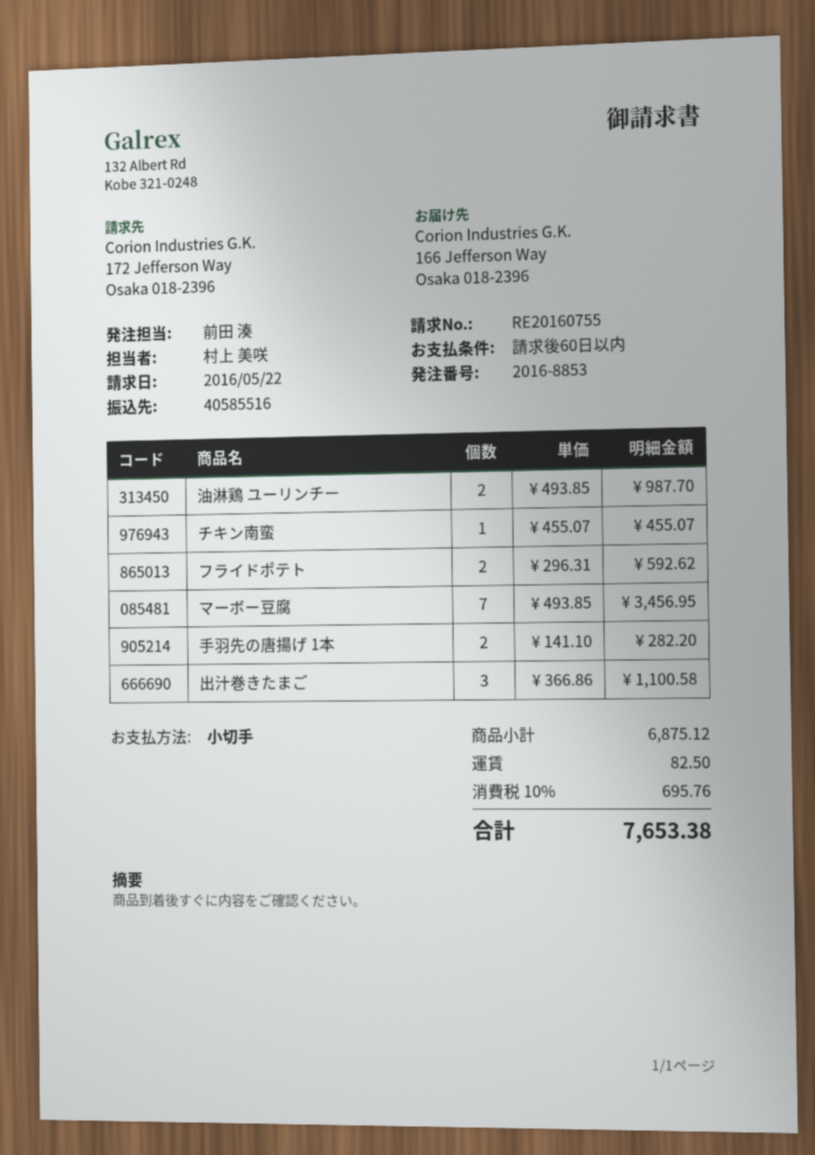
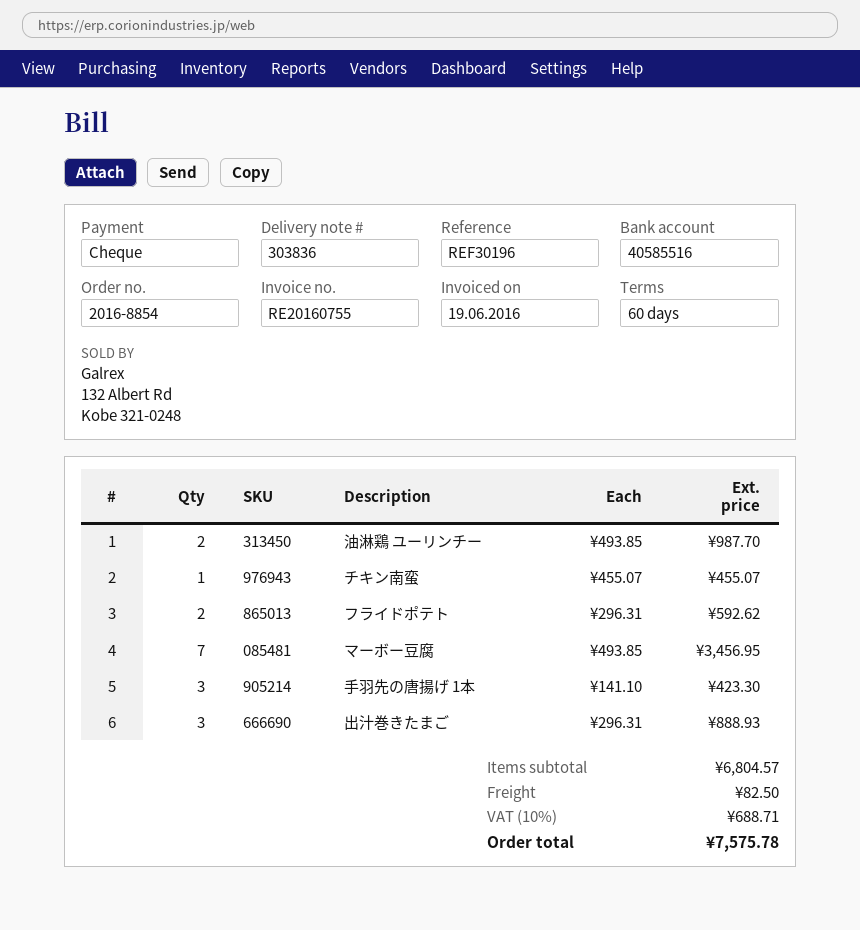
order number: 2016-8853 -> 2016-8854
invoice date: 2016-05-22 -> 2016-06-19
手羽先の唐揚げ 1本: 2 x 141.10 = 282.20 -> 3 x 141.10 = 423.30
出汁巻きたまご: 3 x 366.86 = 1100.58 -> 3 x 296.31 = 888.93
subtotal: 6875.12 -> 6804.57
tax: 10% = 695.76 -> 10% = 688.71
total: 7653.38 -> 7575.78

